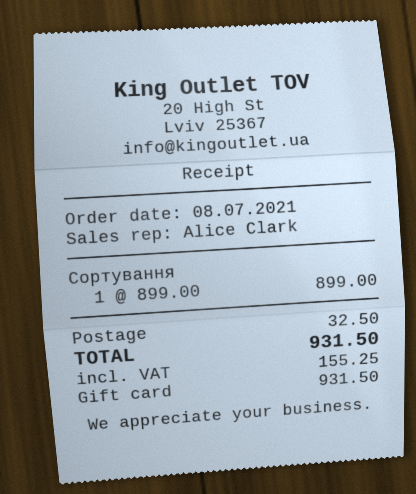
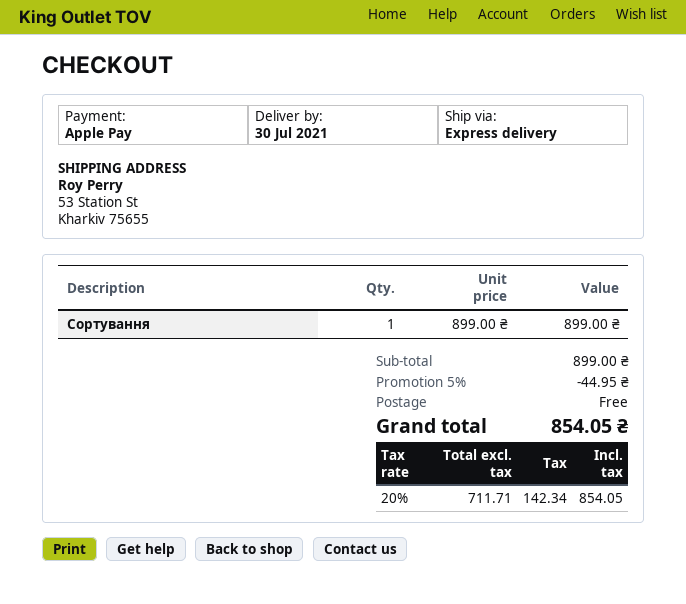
payment method: gift card -> Apple Pay
discount: none -> 5% = 44.95
shipping: 32.50 -> 0.00
tax: 155.25 -> 142.34
total: 931.50 -> 854.05

